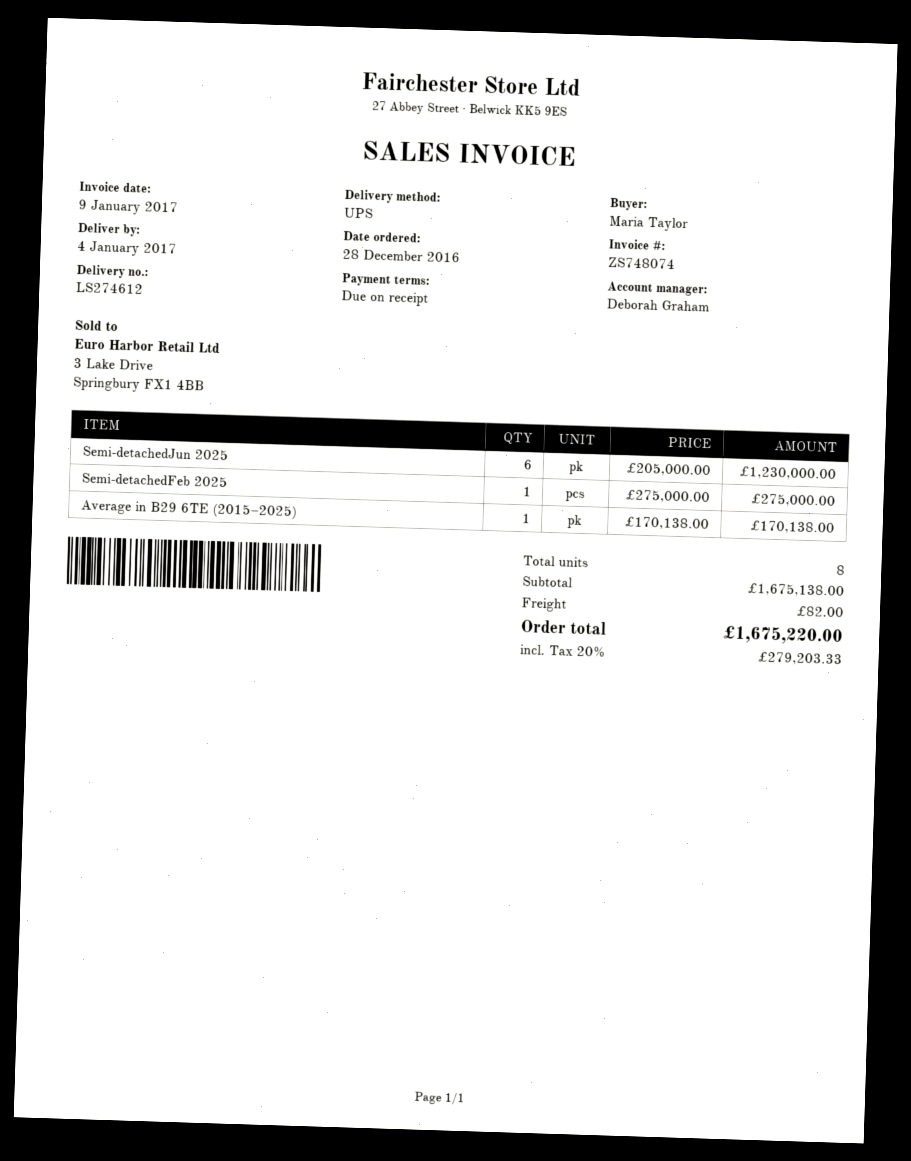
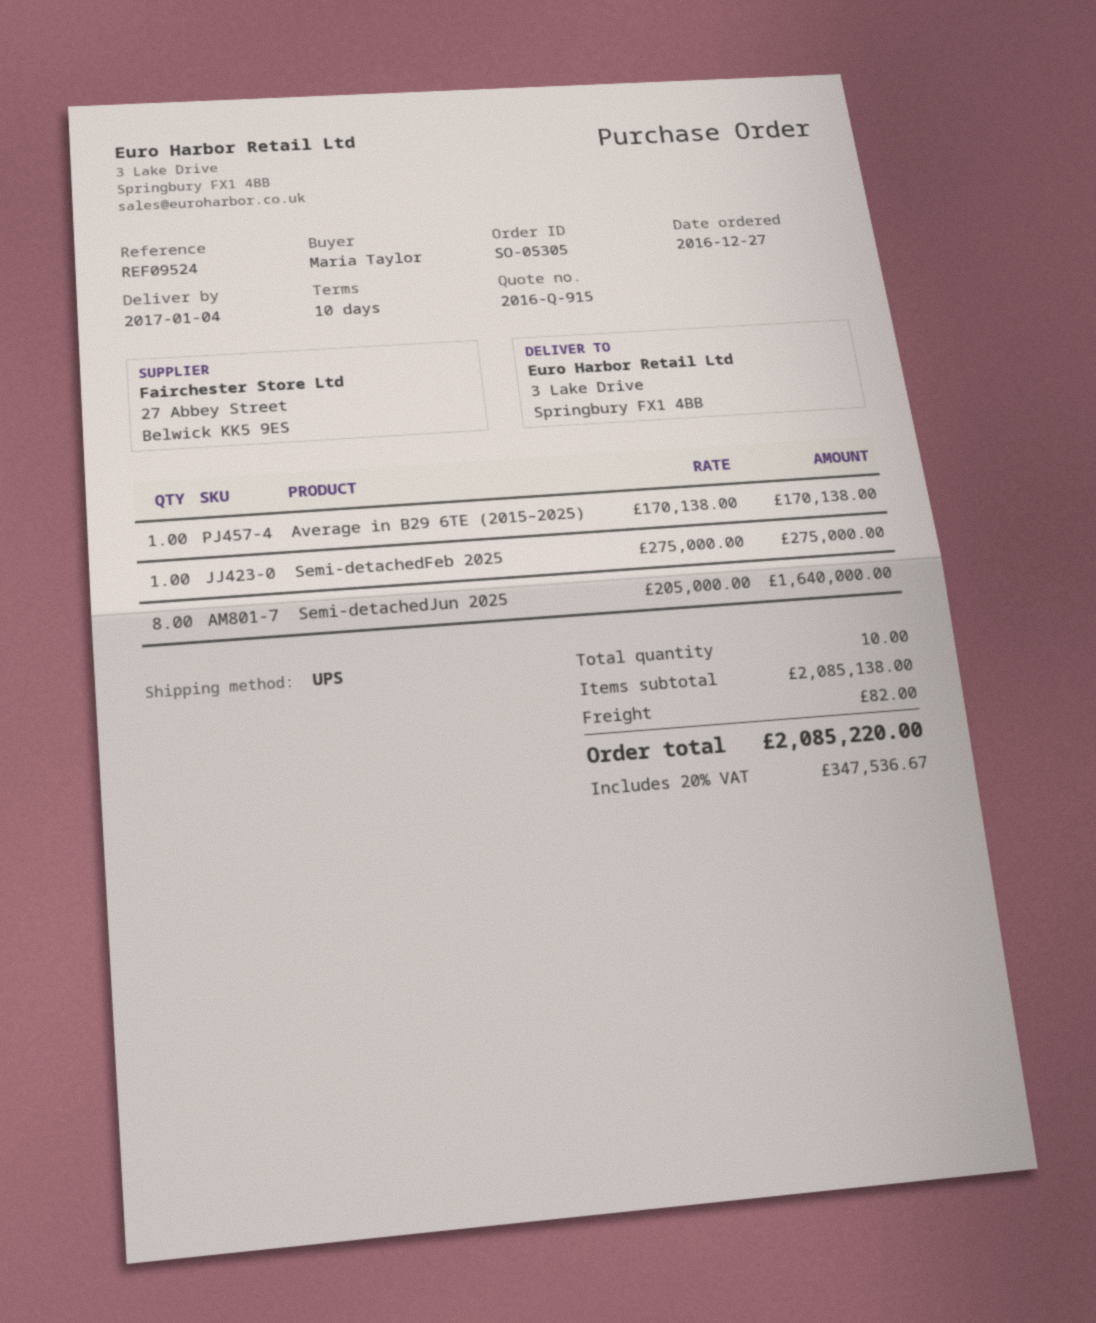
order date: 2016-12-28 -> 2016-12-27
payment terms: on receipt -> 10 days
Semi-detachedJun 2025: 6 x 205000.00 = 1230000.00 -> 8 x 205000.00 = 1640000.00
total quantity: 8 -> 10
subtotal: 1675138.00 -> 2085138.00
tax: 20% = 279203.33 -> 20% = 347536.67
total: 1675220.00 -> 2085220.00

